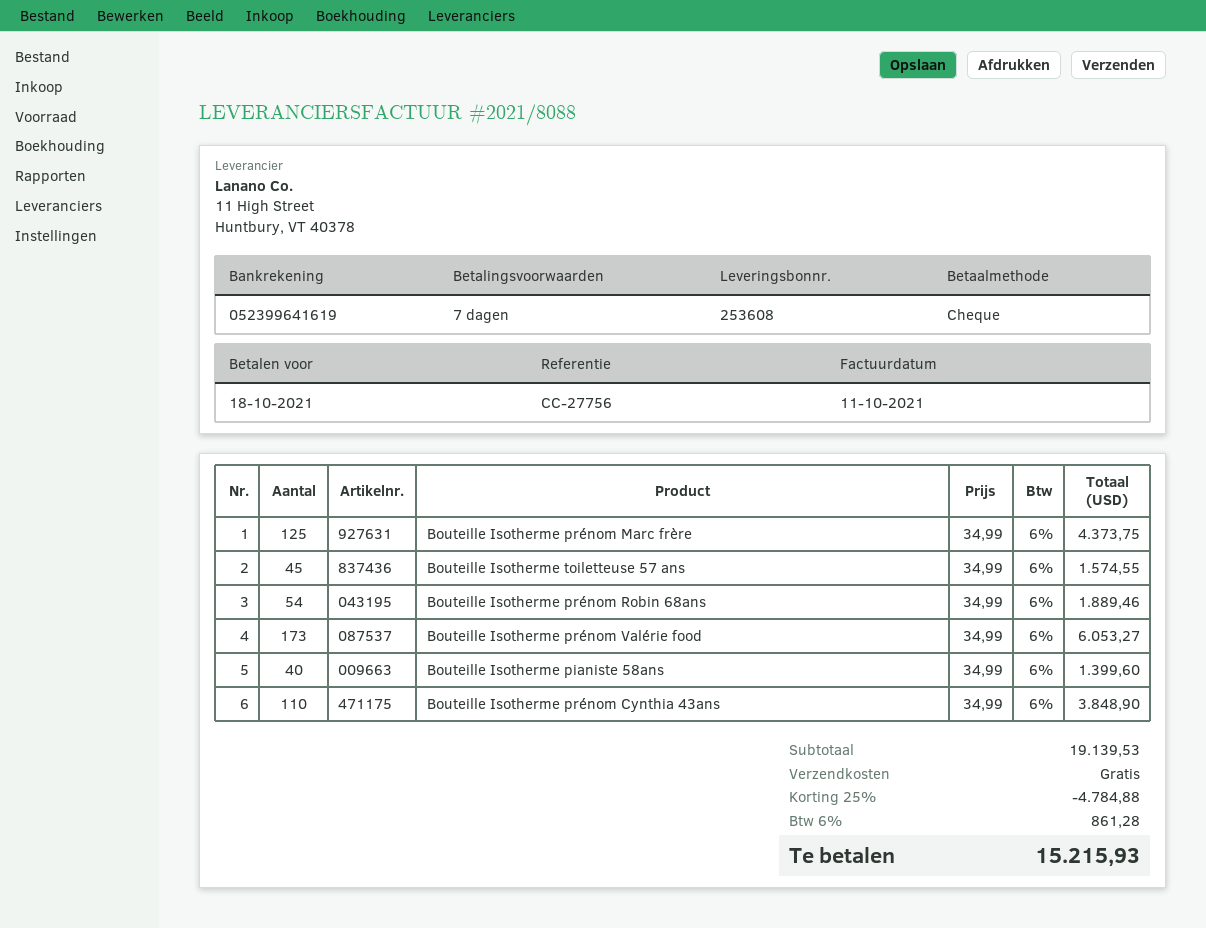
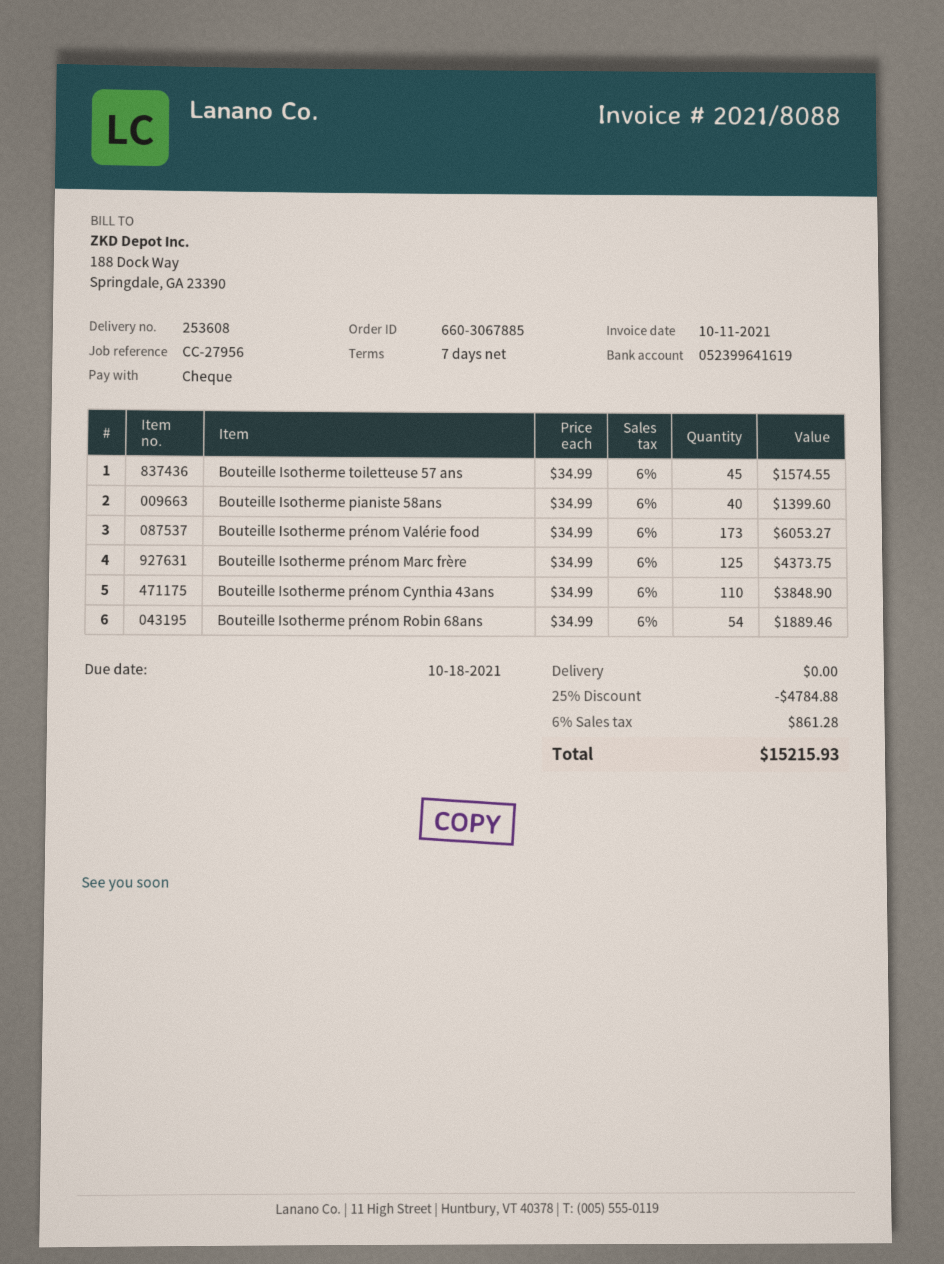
reference: CC-27756 -> CC-27956

